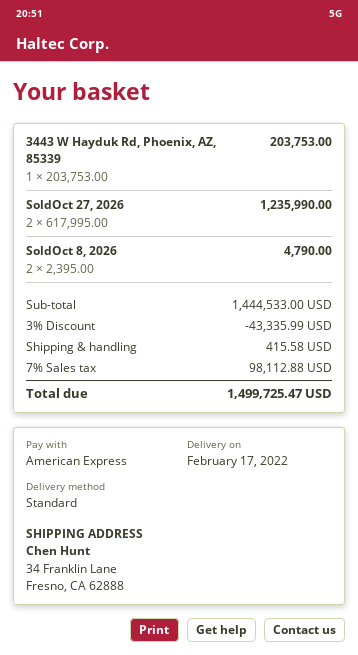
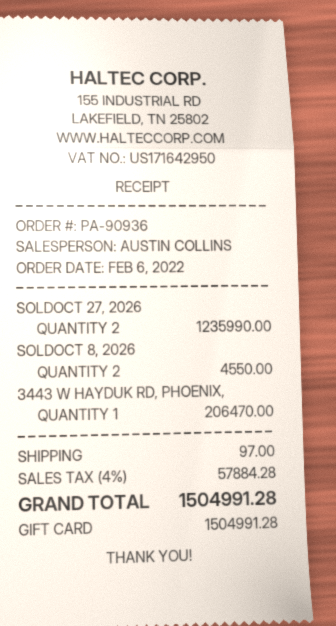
payment method: American Express -> gift card
3443 W Hayduk Rd, Phoenix, AZ, 85339: 1 for 203753.00 -> 1 for 206470.00
SoldOct 8, 2026: 2 for 4790.00 -> 2 for 4550.00
discount: 3% = 43335.99 -> none
shipping: 415.58 -> 97.00
tax: 7% = 98112.88 -> 4% = 57884.28
total: 1499725.47 -> 1504991.28

